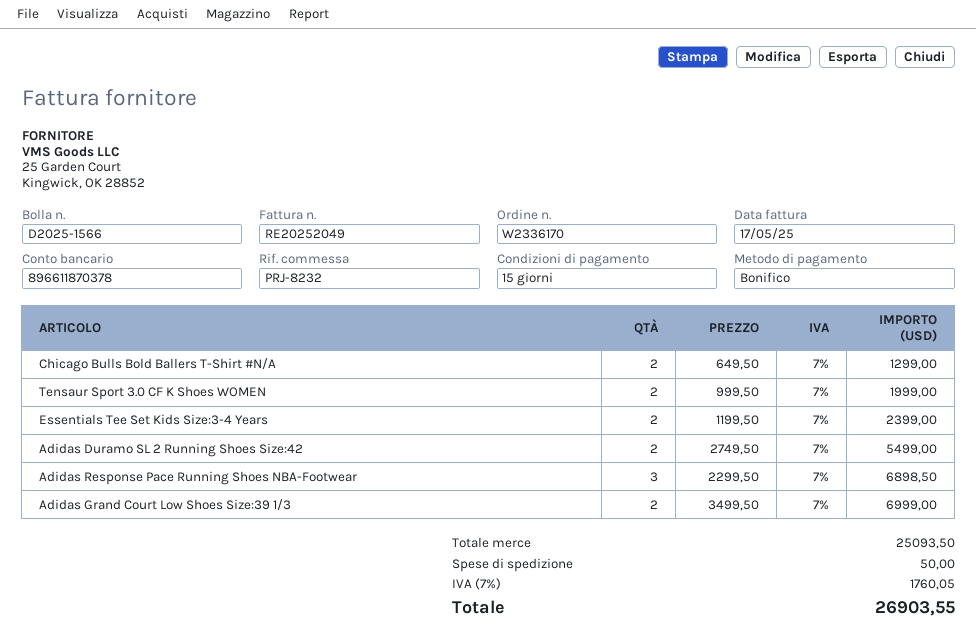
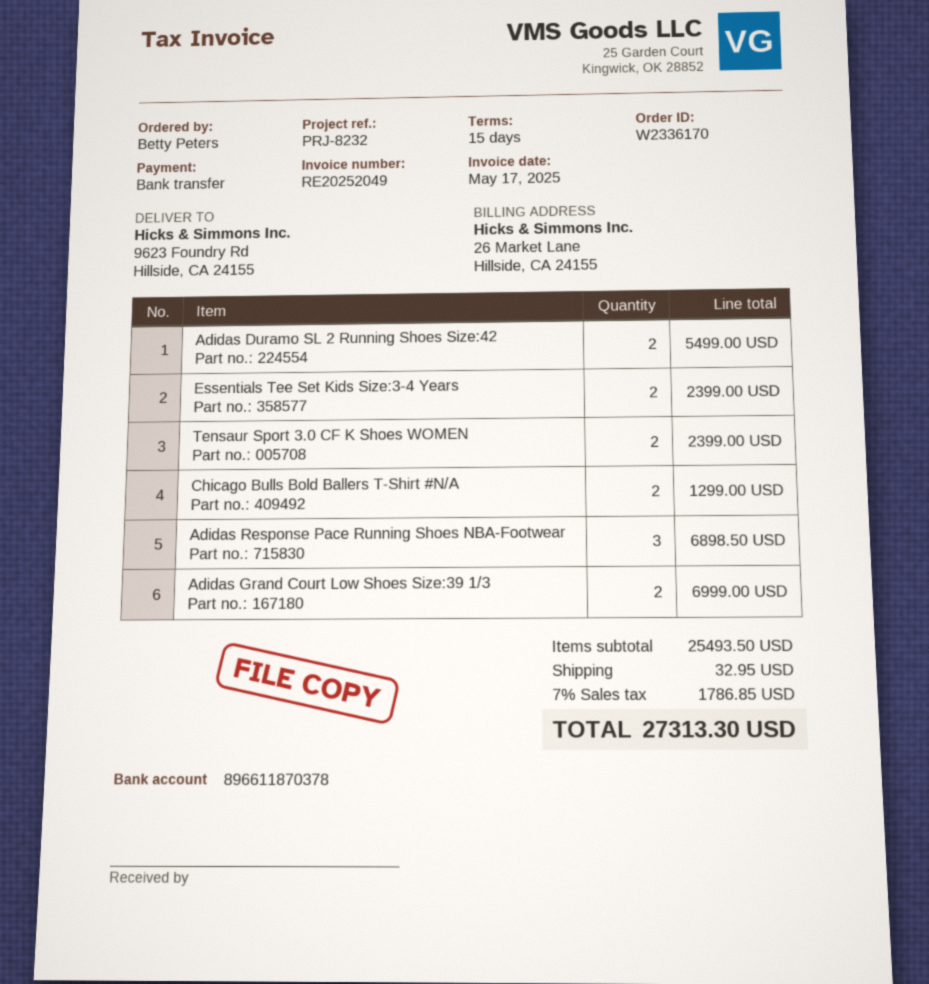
Tensaur Sport 3.0 CF K Shoes WOMEN: 2 for 1999.00 -> 2 for 2399.00
subtotal: 25093.50 -> 25493.50
shipping: 50.00 -> 32.95
tax: 7% = 1760.05 -> 7% = 1786.85
total: 26903.55 -> 27313.30

